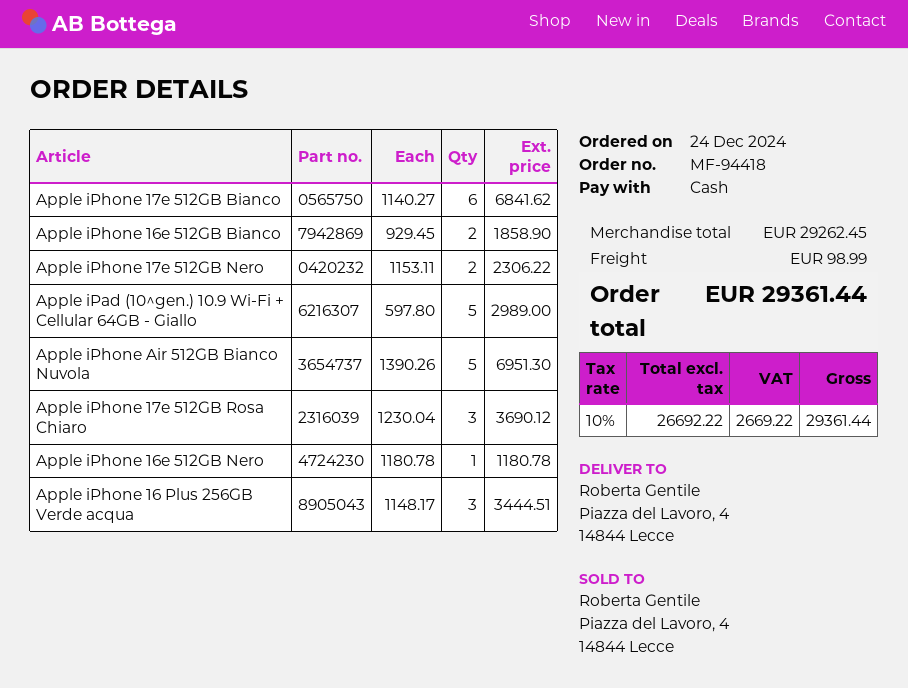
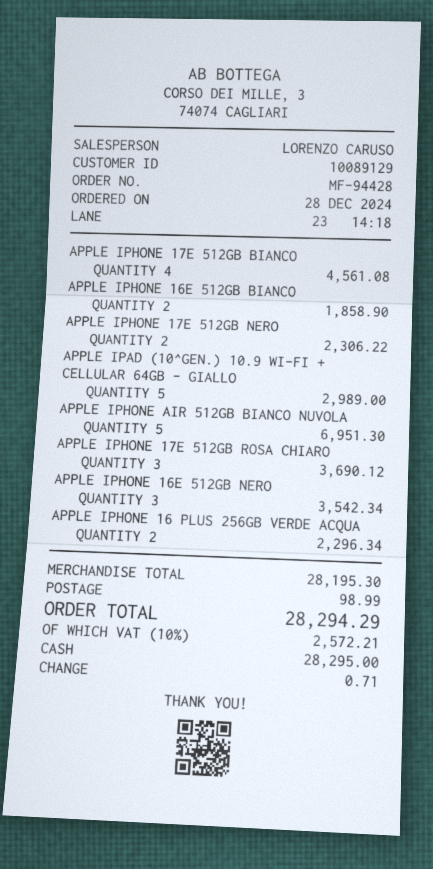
order number: MF-94418 -> MF-94428
order date: 2024-12-24 -> 2024-12-28
Apple iPhone 17e 512GB Bianco: 6 for 6841.62 -> 4 for 4561.08
Apple iPhone 16e 512GB Nero: 1 for 1180.78 -> 3 for 3542.34
Apple iPhone 16 Plus 256GB Verde acqua: 3 for 3444.51 -> 2 for 2296.34
subtotal: 29262.45 -> 28195.30
tax: 10% = 2669.22 -> 10% = 2572.21
total: 29361.44 -> 28294.29

